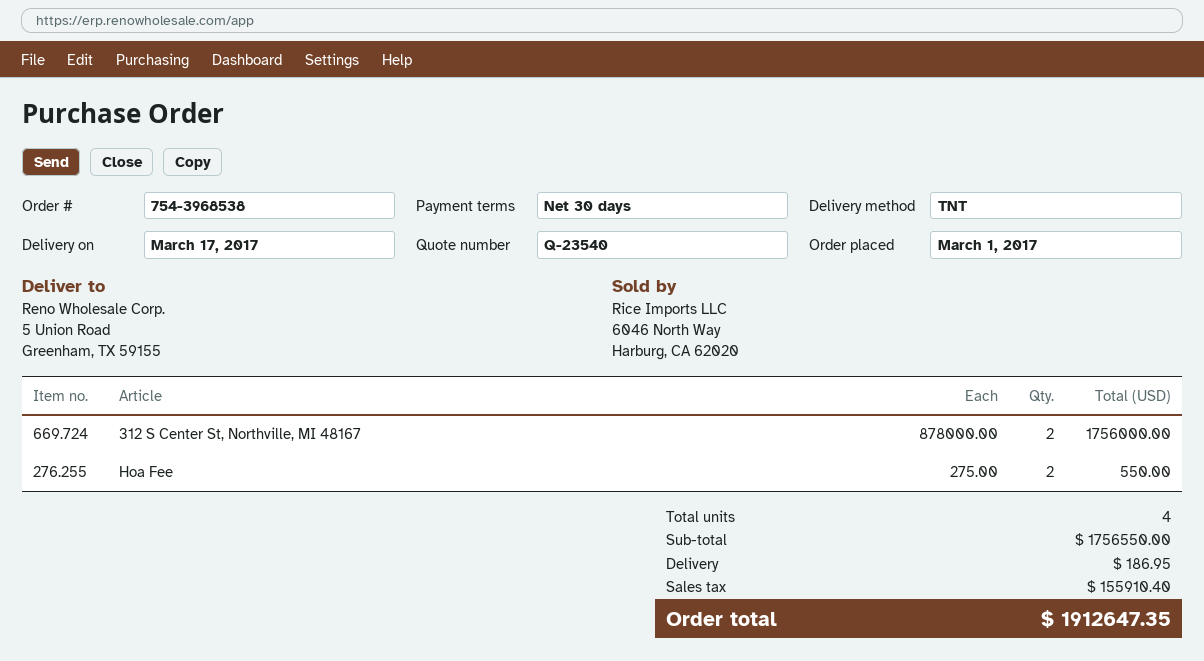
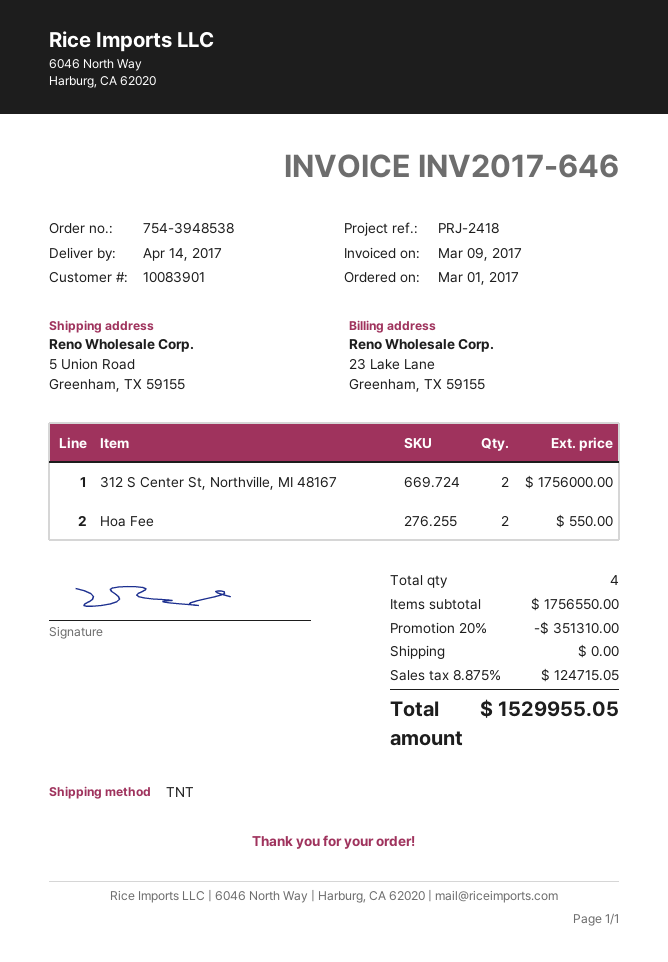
order number: 754-3968538 -> 754-3948538
delivery date: 2017-03-17 -> 2017-04-14
discount: none -> 20% = 351310.00
shipping: 186.95 -> 0.00
tax: 155910.40 -> 124715.05
total: 1912647.35 -> 1529955.05

